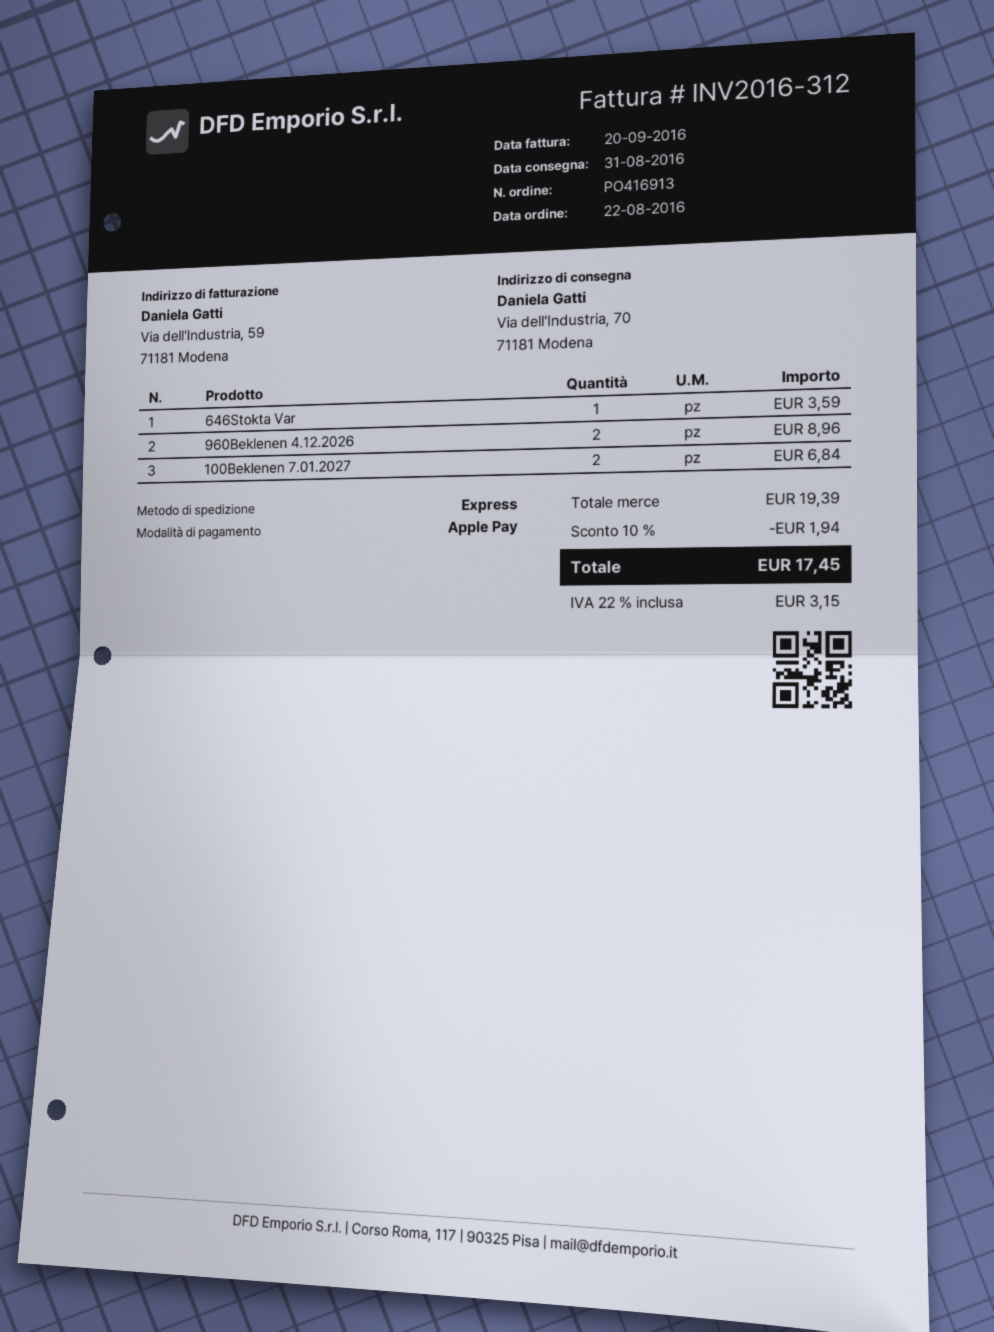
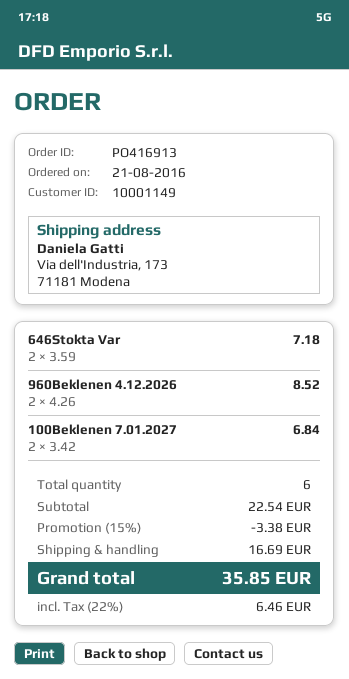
order date: 2016-08-22 -> 2016-08-21
ship to: Via dell'Industria, 70, 71181 Modena -> Via dell'Industria, 173, 71181 Modena
646Stokta Var: 1 for 3.59 -> 2 for 7.18
960Beklenen 4.12.2026: 2 for 8.96 -> 2 for 8.52
subtotal: 19.39 -> 22.54
discount: 10% = 1.94 -> 15% = 3.38
shipping: none -> 16.69
tax: 22% = 3.15 -> 22% = 6.46
total: 17.45 -> 35.85

